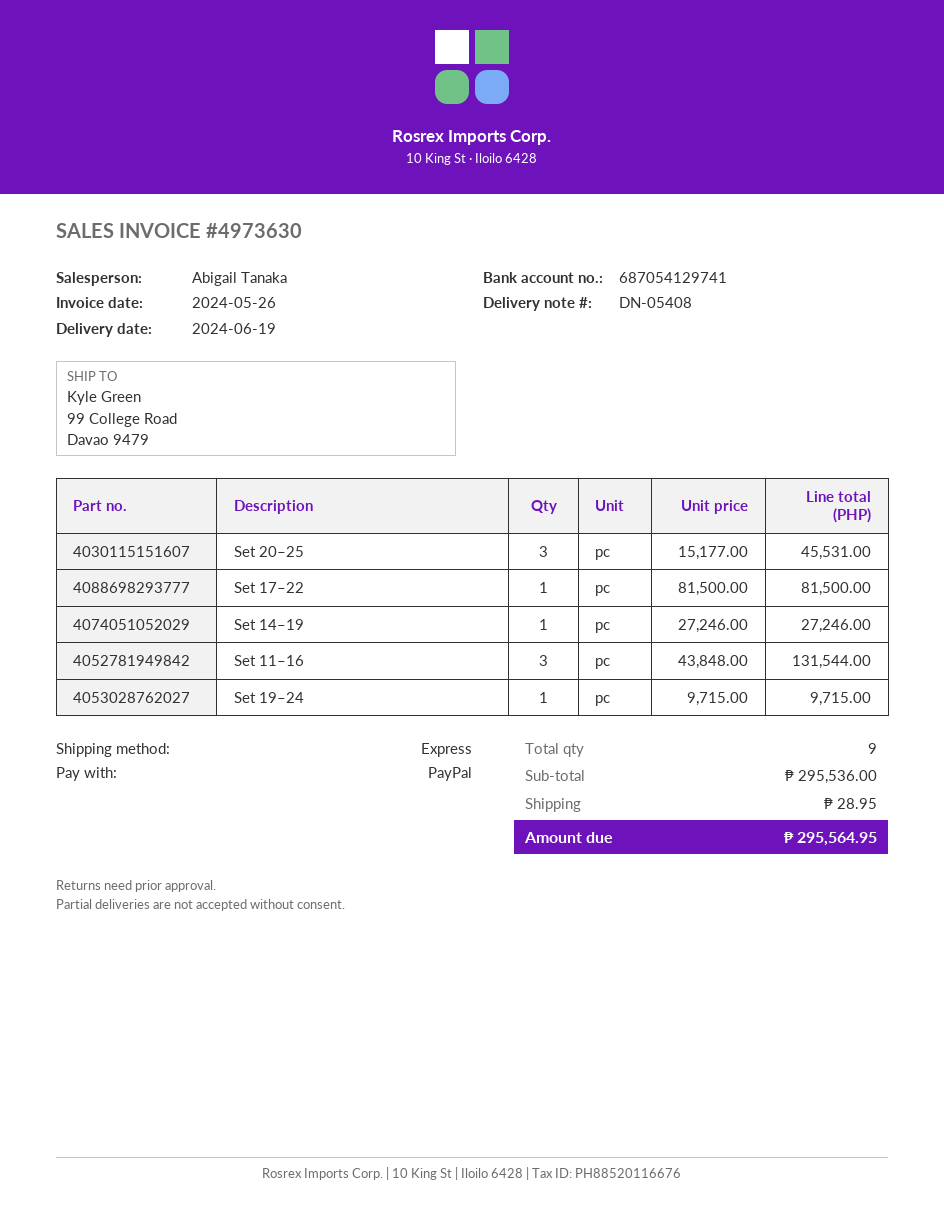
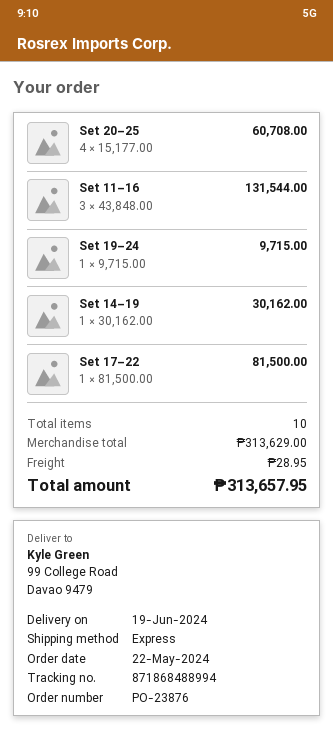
Set 20–25: 3 x 15177.00 = 45531.00 -> 4 x 15177.00 = 60708.00
Set 14–19: 1 x 27246.00 = 27246.00 -> 1 x 30162.00 = 30162.00
total quantity: 9 -> 10
subtotal: 295536.00 -> 313629.00
total: 295564.95 -> 313657.95

